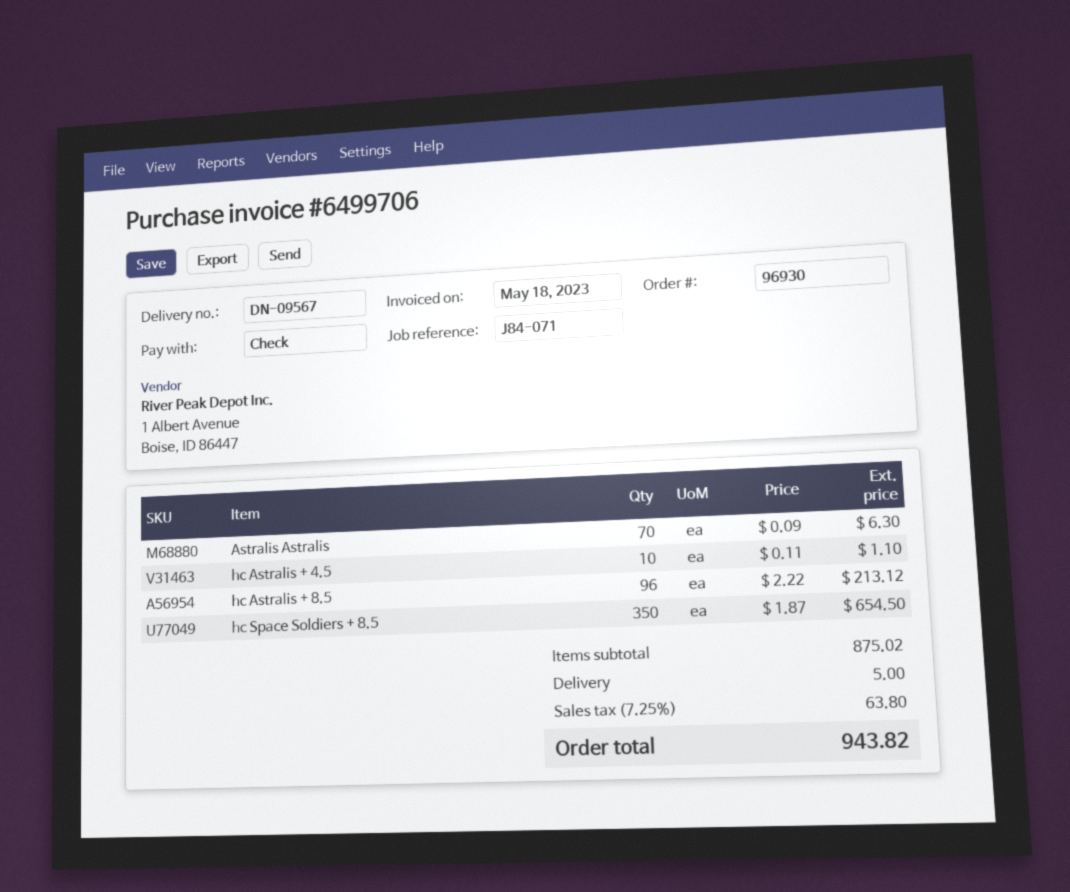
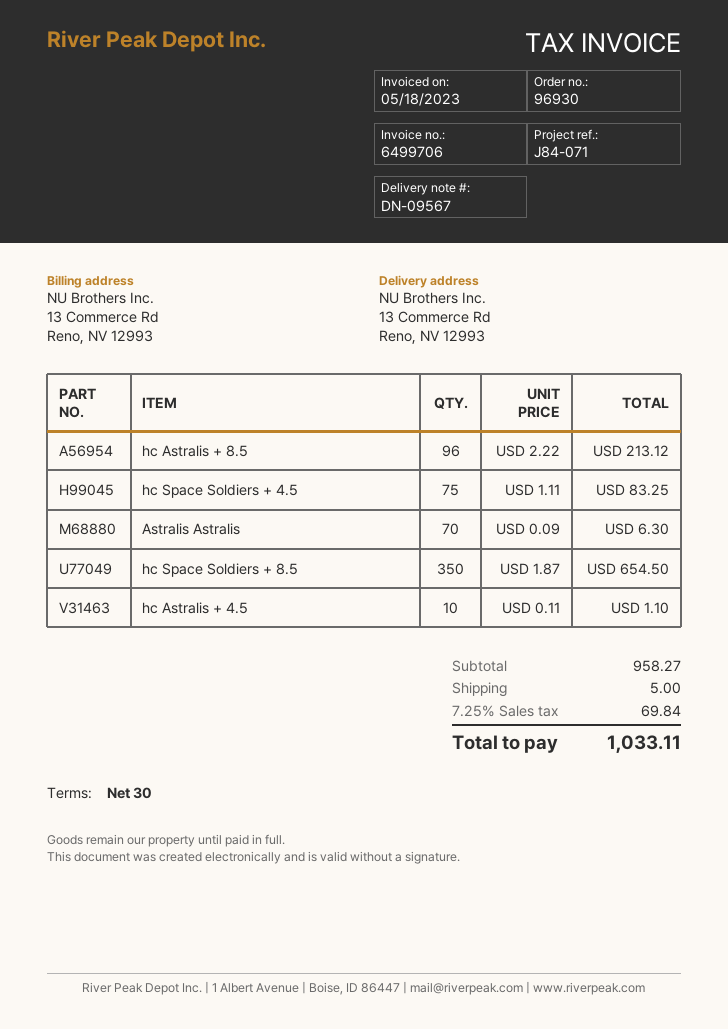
hc Space Soldiers + 4.5: none -> 75 x 1.11 = 83.25
subtotal: 875.02 -> 958.27
tax: 7.25% = 63.80 -> 7.25% = 69.84
total: 943.82 -> 1033.11

